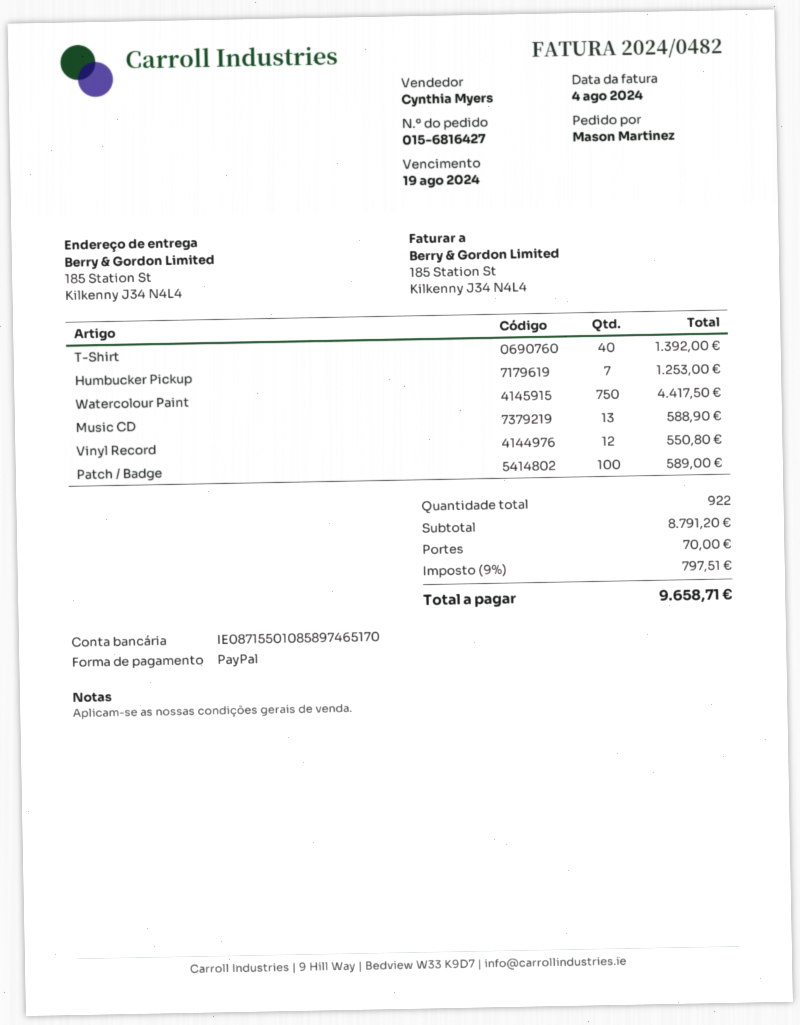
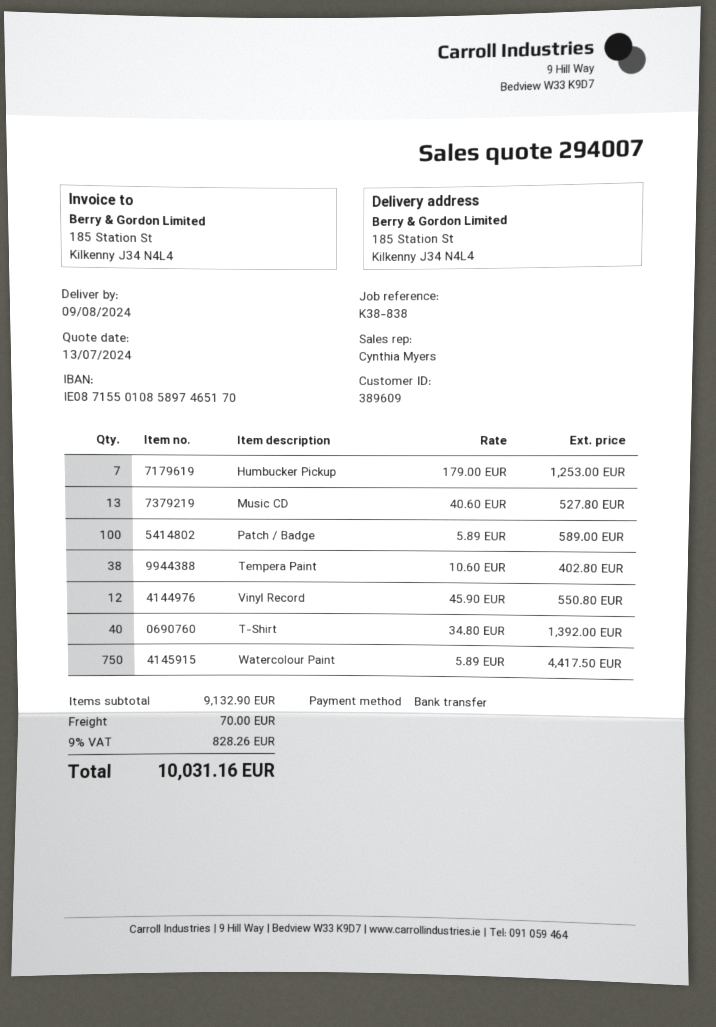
payment method: PayPal -> bank transfer
Music CD: 13 for 588.90 -> 13 for 527.80
Tempera Paint: none -> 38 for 402.80
subtotal: 8791.20 -> 9132.90
tax: 9% = 797.51 -> 9% = 828.26
total: 9658.71 -> 10031.16

